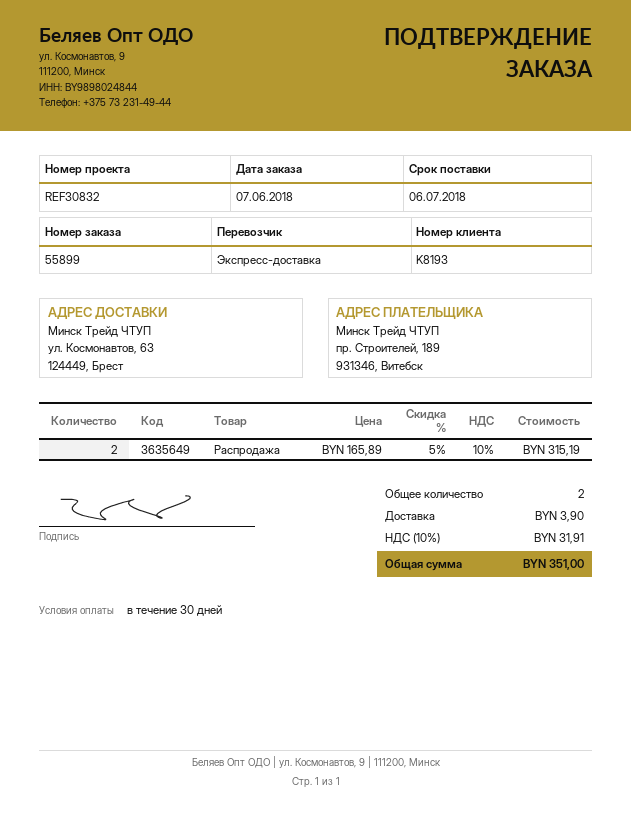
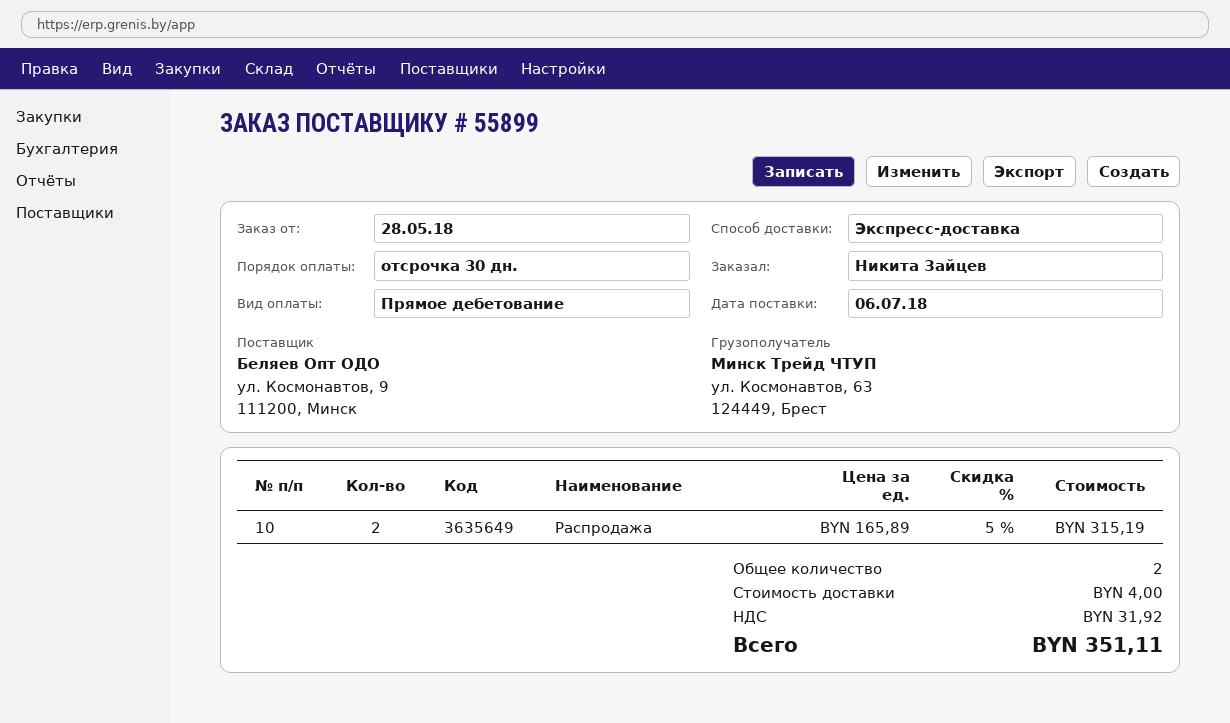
order date: 2018-06-07 -> 2018-05-28
shipping: 3.90 -> 4.00
tax: 31.91 -> 31.92
total: 351.00 -> 351.11

